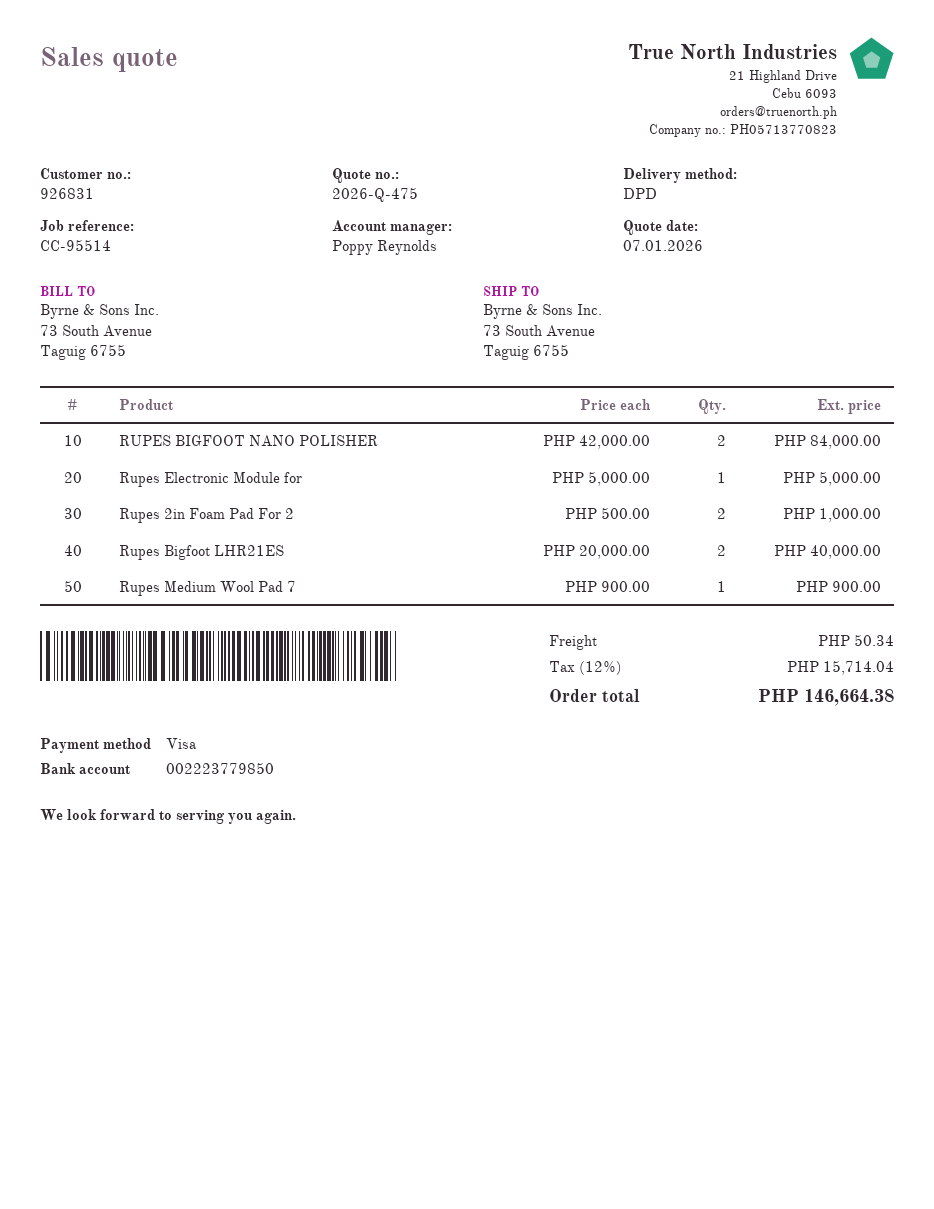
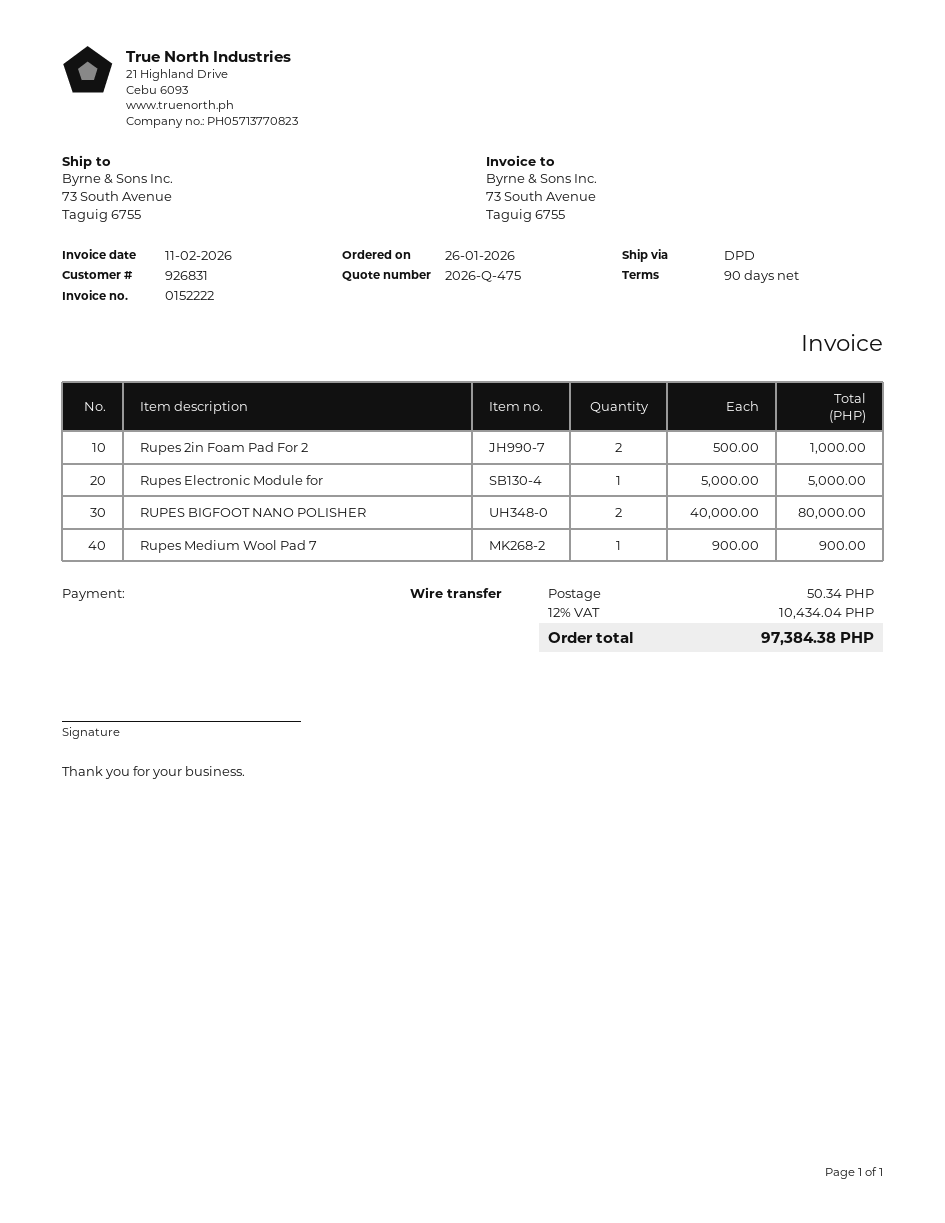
payment method: Visa -> bank transfer
RUPES BIGFOOT NANO POLISHER: 2 x 42000.00 = 84000.00 -> 2 x 40000.00 = 80000.00
Rupes Bigfoot LHR21ES: 2 x 20000.00 = 40000.00 -> none
tax: 12% = 15714.04 -> 12% = 10434.04
total: 146664.38 -> 97384.38

